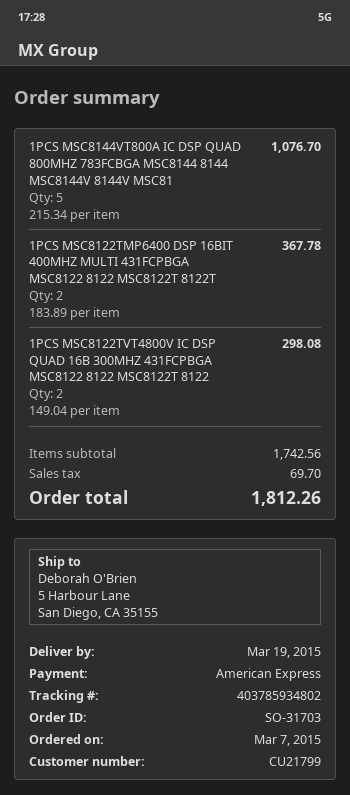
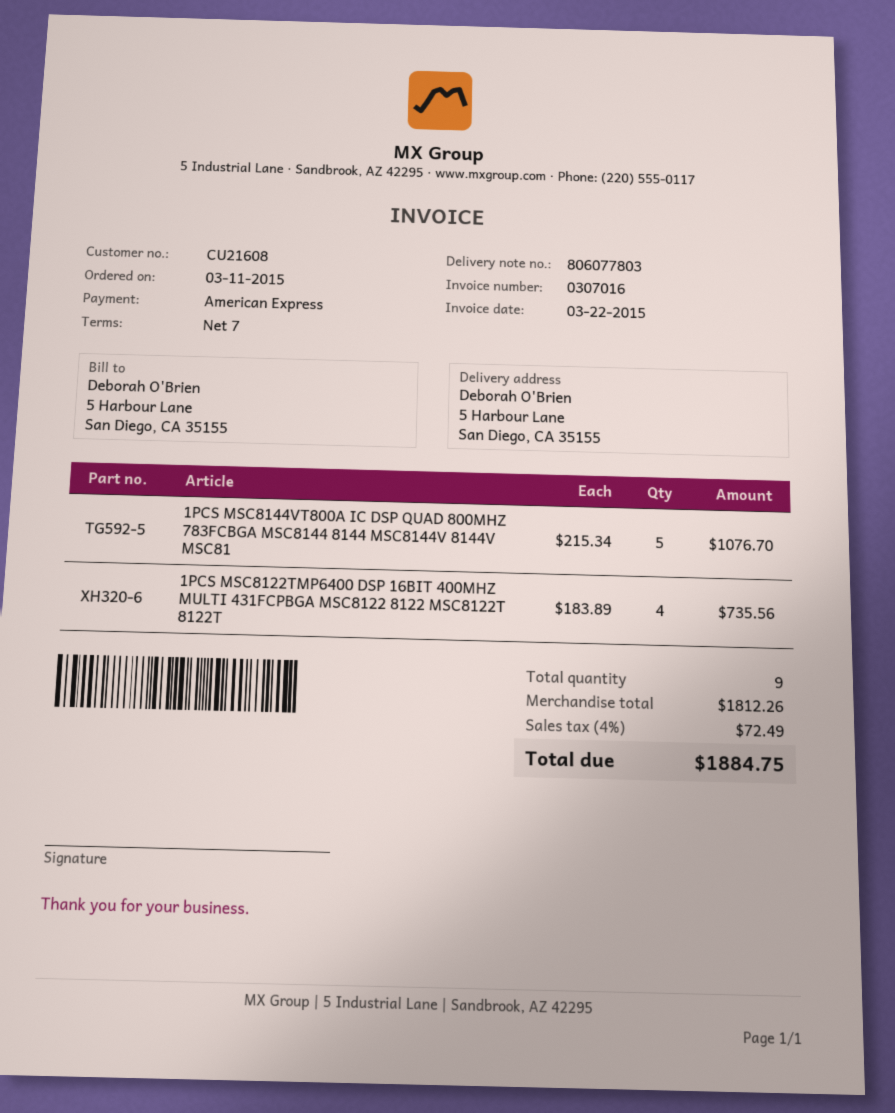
order date: 2015-03-07 -> 2015-03-11
customer number: CU21799 -> CU21608
1PCS MSC8122TMP6400 DSP 16BIT 400MHZ MULTI 431FCPBGA MSC8122 8122 MSC8122T 8122T: 2 x 183.89 = 367.78 -> 4 x 183.89 = 735.56
1PCS MSC8122TVT4800V IC DSP QUAD 16B 300MHZ 431FCPBGA MSC8122 8122 MSC8122T 8122: 2 x 149.04 = 298.08 -> none
subtotal: 1742.56 -> 1812.26
tax: 69.70 -> 72.49
total: 1812.26 -> 1884.75

